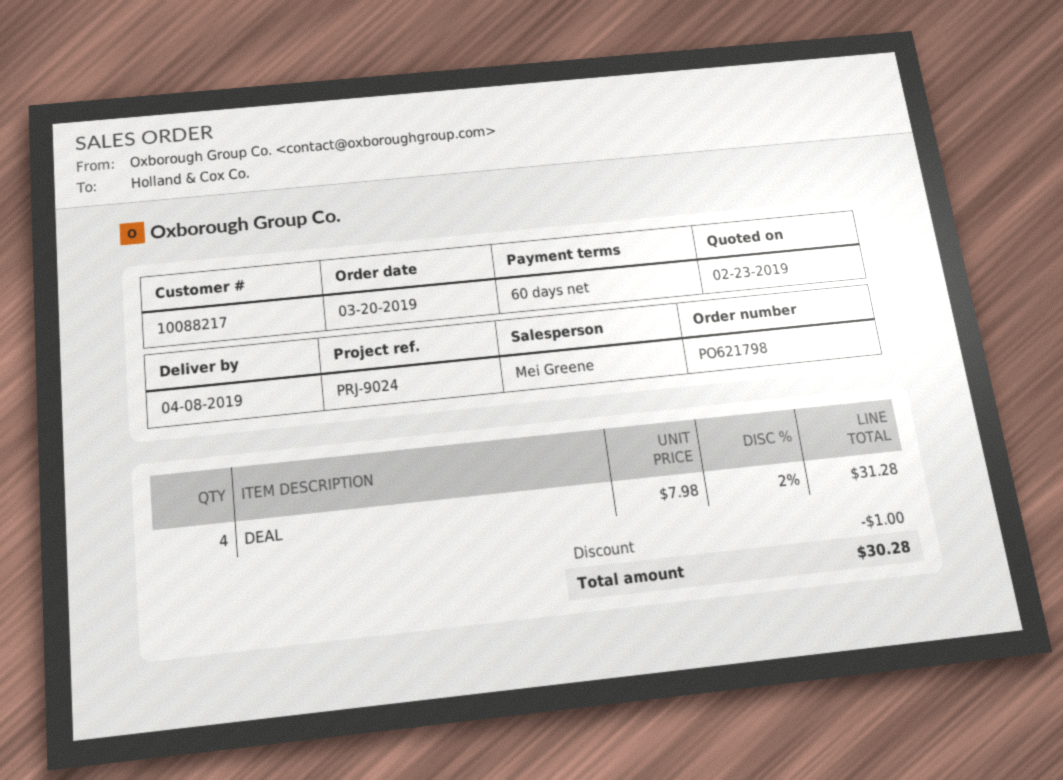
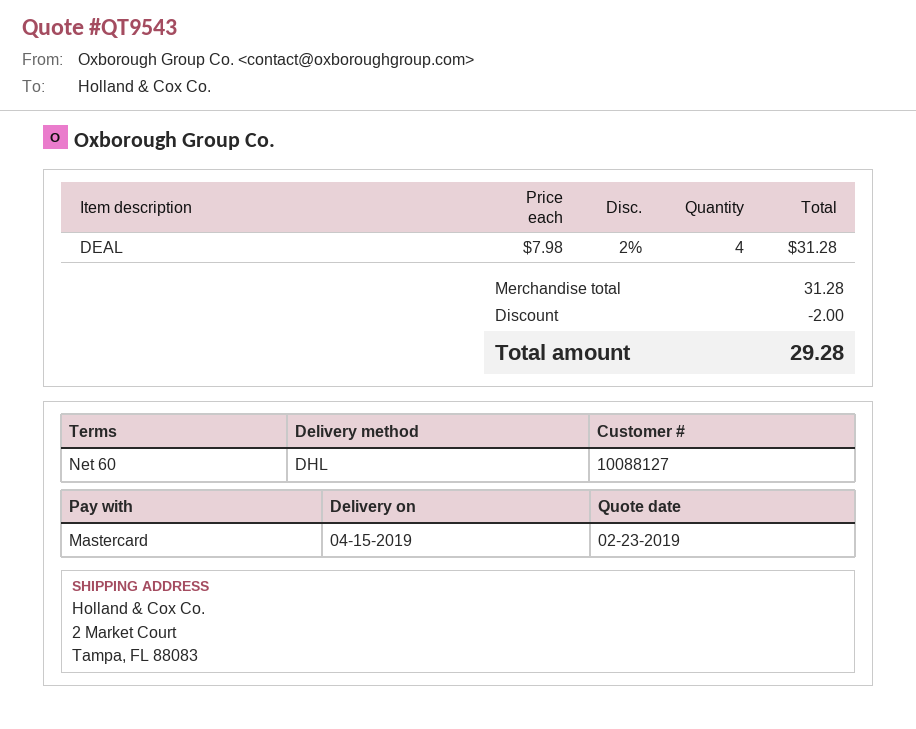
delivery date: 2019-04-08 -> 2019-04-15
customer number: 10088217 -> 10088127
discount: 1.00 -> 2.00
total: 30.28 -> 29.28

